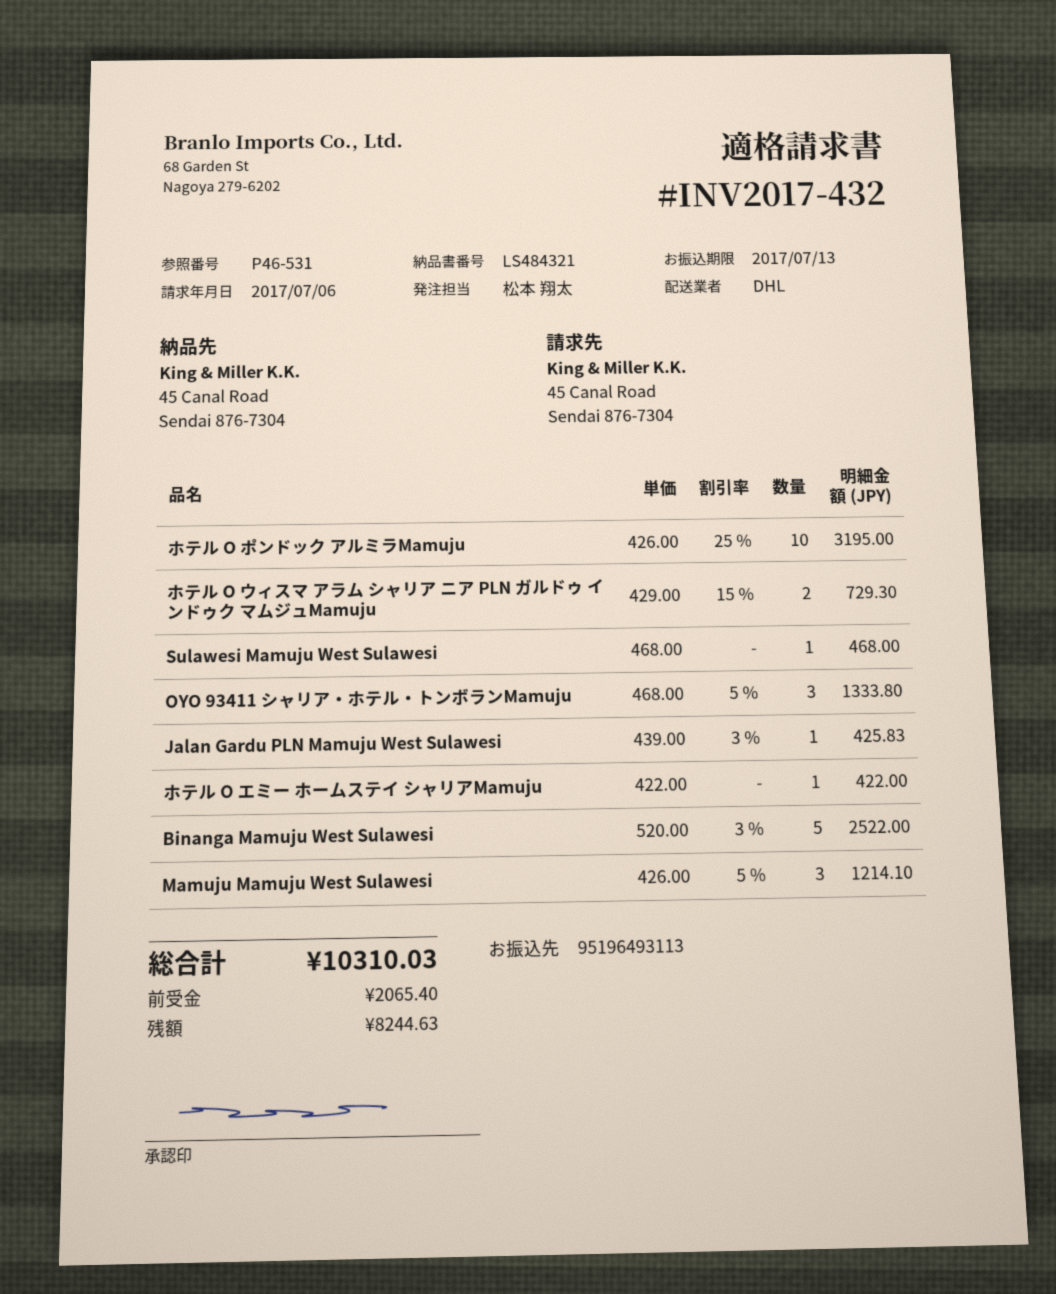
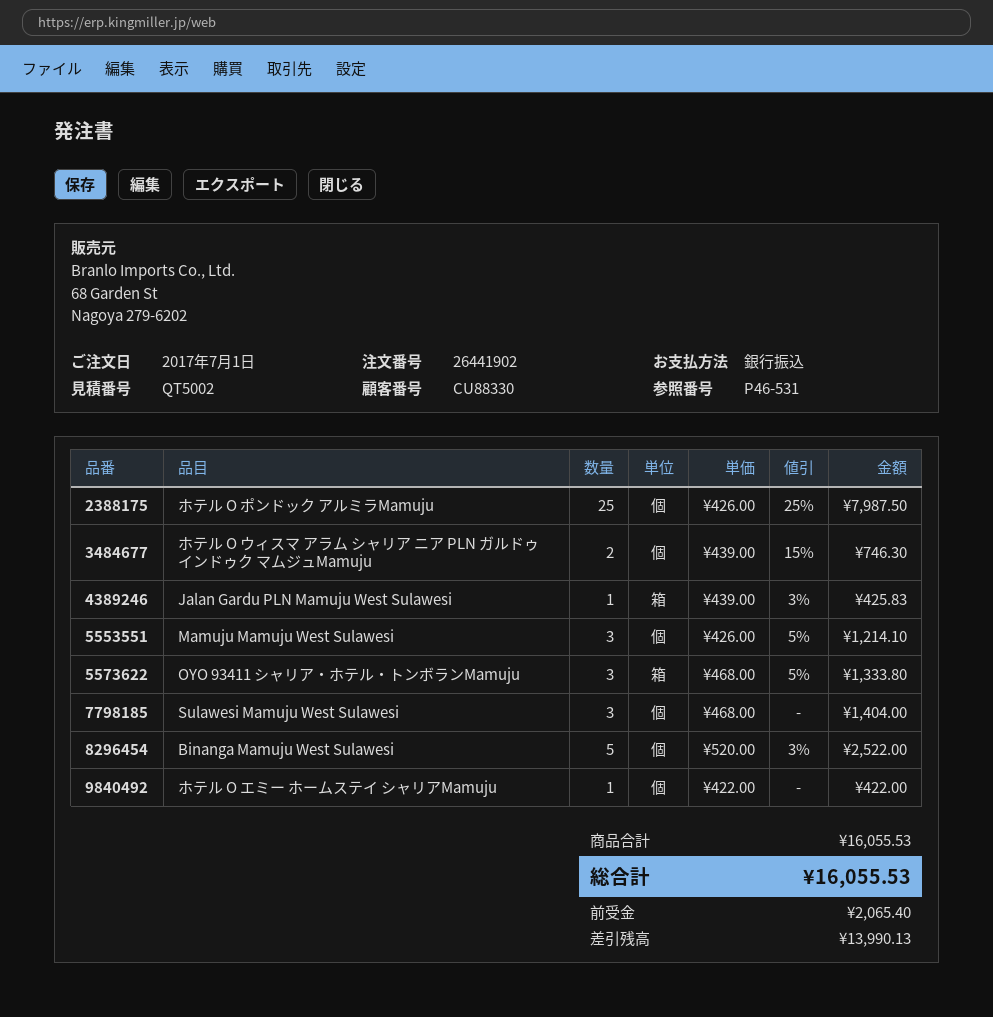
ホテル O ポンドック アルミラMamuju: 10 x 426.00 - 25% = 3195.00 -> 25 x 426.00 - 25% = 7987.50
ホテル O ウィスマ アラム シャリア ニア PLN ガルドゥ インドゥク マムジュMamuju: 2 x 429.00 - 15% = 729.30 -> 2 x 439.00 - 15% = 746.30
Sulawesi Mamuju West Sulawesi: 1 x 468.00 = 468.00 -> 3 x 468.00 = 1404.00
total: 10310.03 -> 16055.53
balance: 8244.63 -> 13990.13

